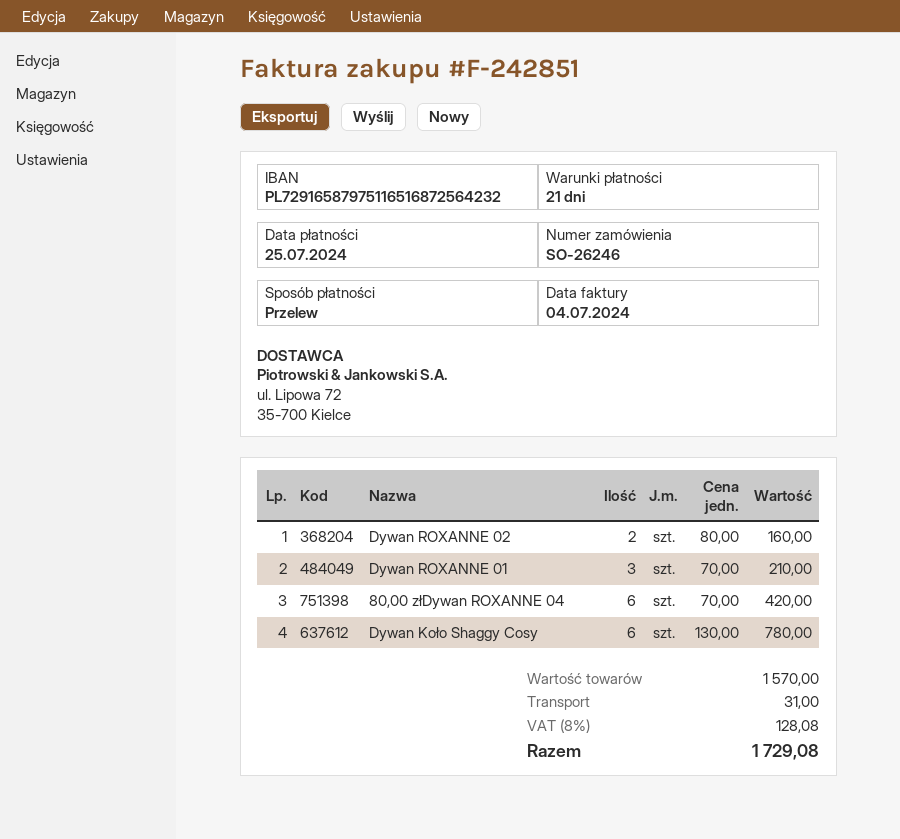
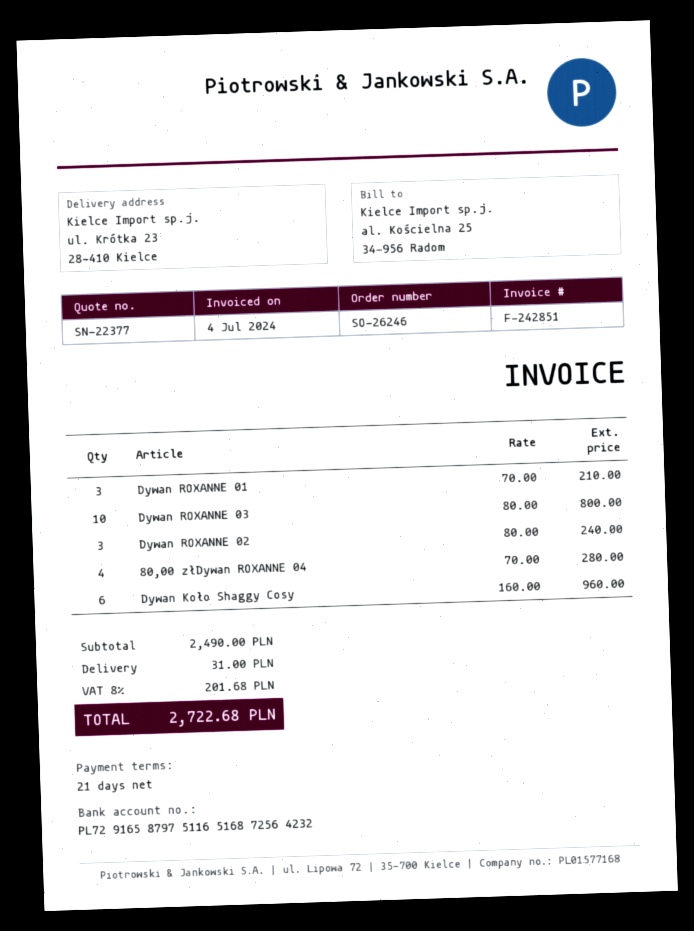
Dywan ROXANNE 02: 2 x 80.00 = 160.00 -> 3 x 80.00 = 240.00
80,00 złDywan ROXANNE 04: 6 x 70.00 = 420.00 -> 4 x 70.00 = 280.00
Dywan Koło Shaggy Cosy: 6 x 130.00 = 780.00 -> 6 x 160.00 = 960.00
Dywan ROXANNE 03: none -> 10 x 80.00 = 800.00
subtotal: 1570.00 -> 2490.00
tax: 8% = 128.08 -> 8% = 201.68
total: 1729.08 -> 2722.68

